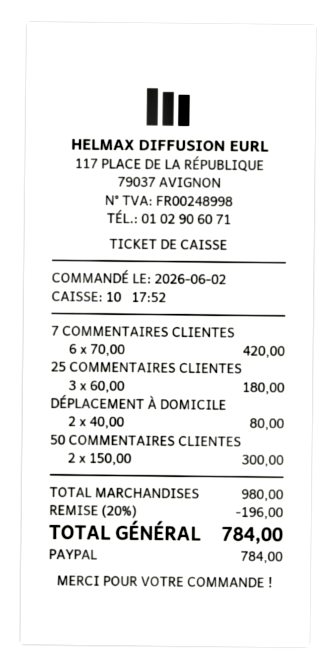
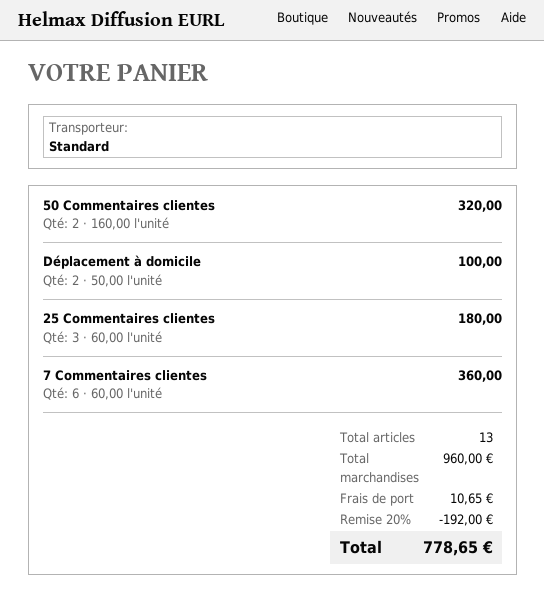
7 COMMENTAIRES CLIENTES: 6 x 70.00 = 420.00 -> 6 x 60.00 = 360.00
DÉPLACEMENT À DOMICILE: 2 x 40.00 = 80.00 -> 2 x 50.00 = 100.00
50 COMMENTAIRES CLIENTES: 2 x 150.00 = 300.00 -> 2 x 160.00 = 320.00
subtotal: 980.00 -> 960.00
discount: 20% = 196.00 -> 20% = 192.00
shipping: none -> 10.65
total: 784.00 -> 778.65

